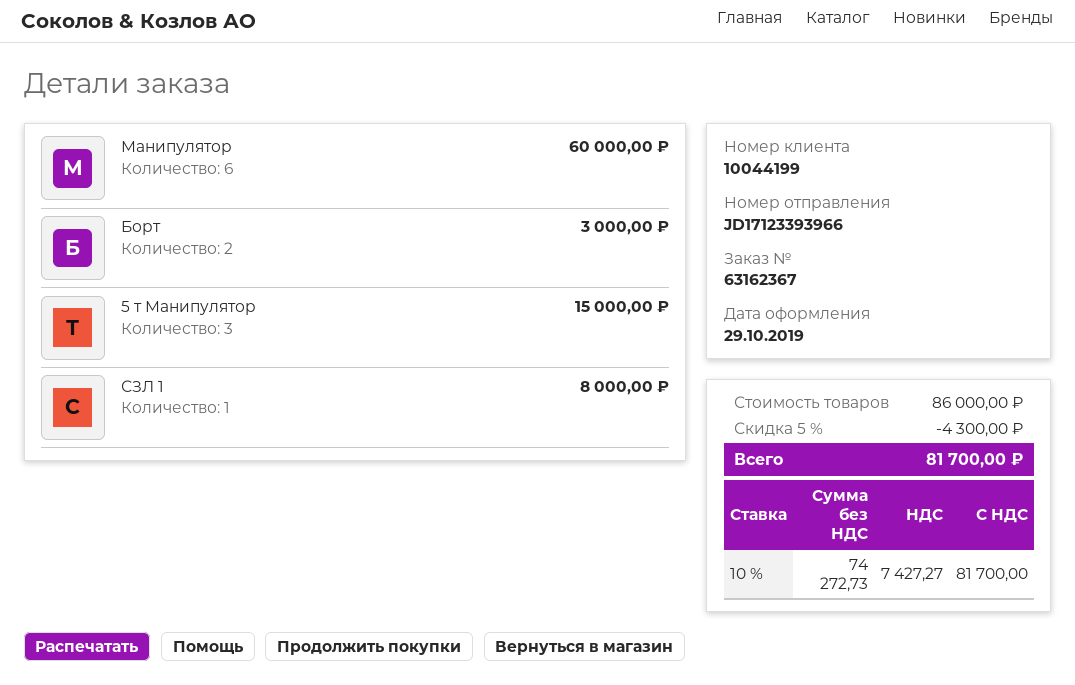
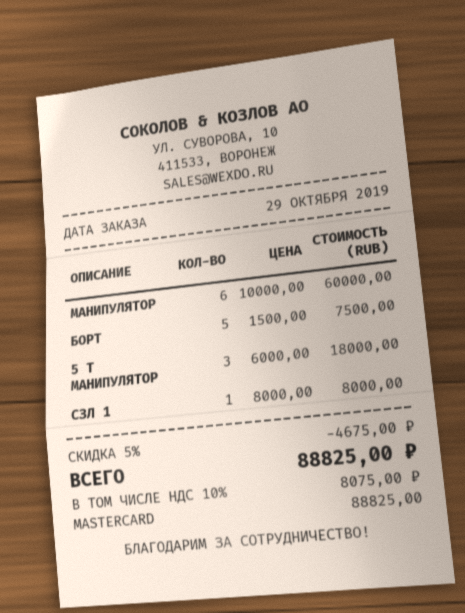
Борт: 2 for 3000.00 -> 5 for 7500.00
5 т Манипулятор: 3 for 15000.00 -> 3 for 18000.00
discount: 5% = 4300.00 -> 5% = 4675.00
tax: 10% = 7427.27 -> 10% = 8075.00
total: 81700.00 -> 88825.00

